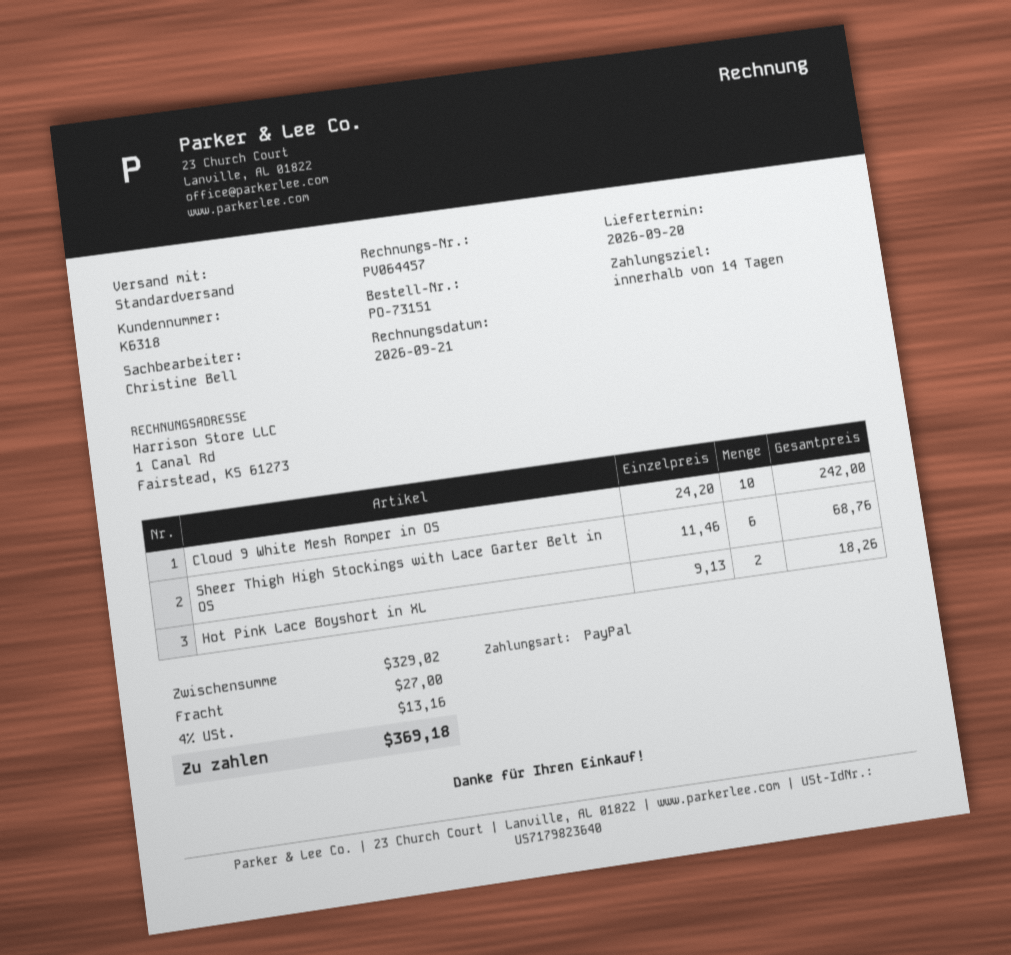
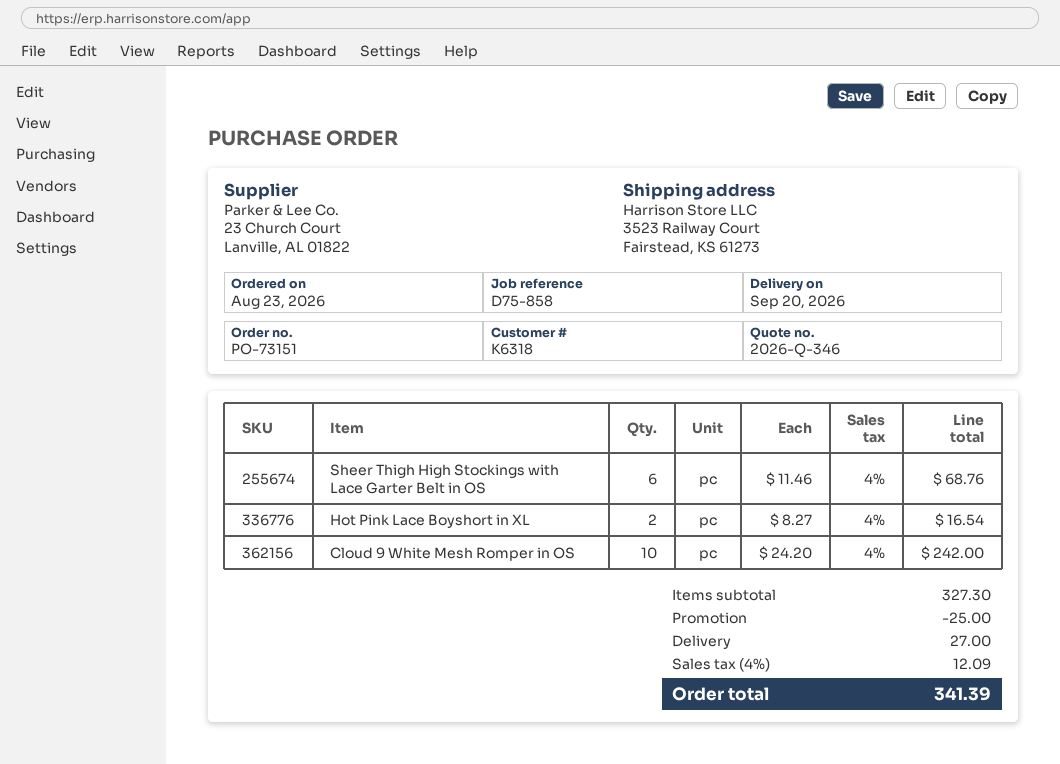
Hot Pink Lace Boyshort in XL: 2 x 9.13 = 18.26 -> 2 x 8.27 = 16.54
subtotal: 329.02 -> 327.30
discount: none -> 25.00
tax: 4% = 13.16 -> 4% = 12.09
total: 369.18 -> 341.39

